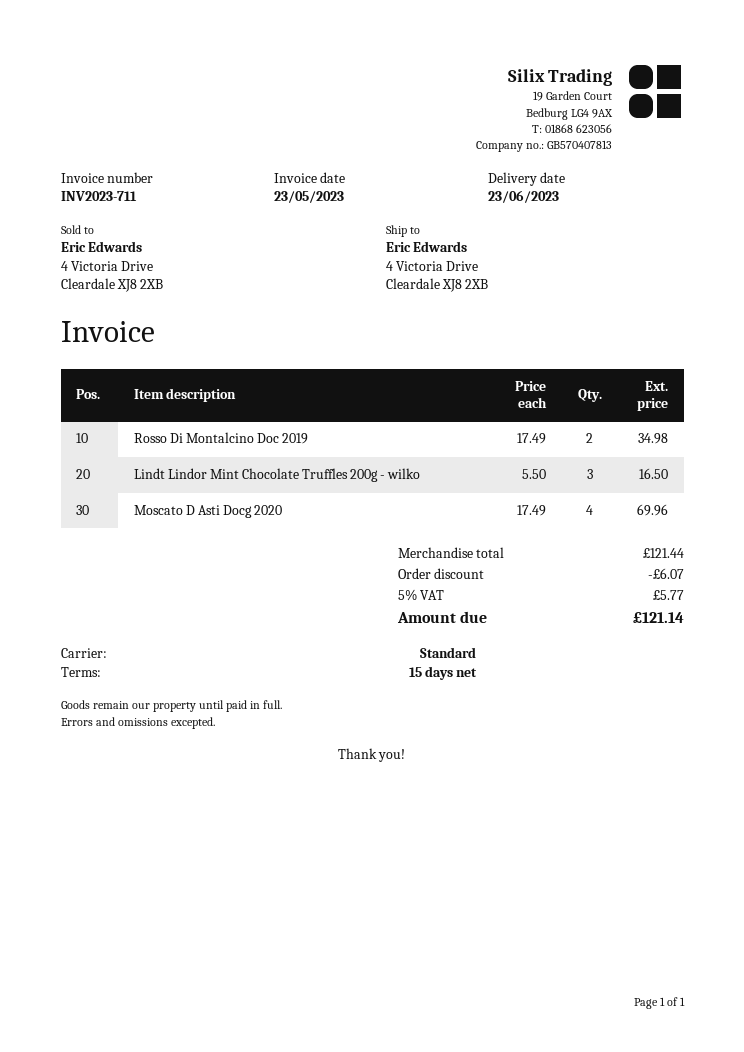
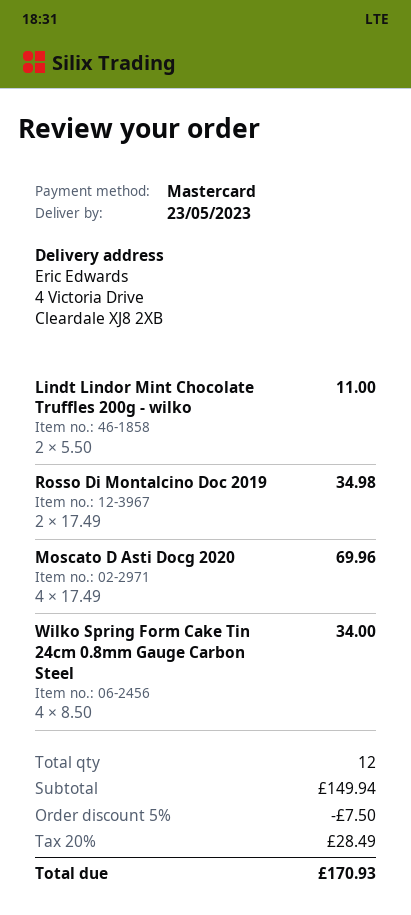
delivery date: 2023-06-23 -> 2023-05-23
Lindt Lindor Mint Chocolate Truffles 200g - wilko: 3 x 5.50 = 16.50 -> 2 x 5.50 = 11.00
Wilko Spring Form Cake Tin 24cm 0.8mm Gauge Carbon Steel: none -> 4 x 8.50 = 34.00
subtotal: 121.44 -> 149.94
discount: 6.07 -> 7.50
tax: 5% = 5.77 -> 20% = 28.49
total: 121.14 -> 170.93

